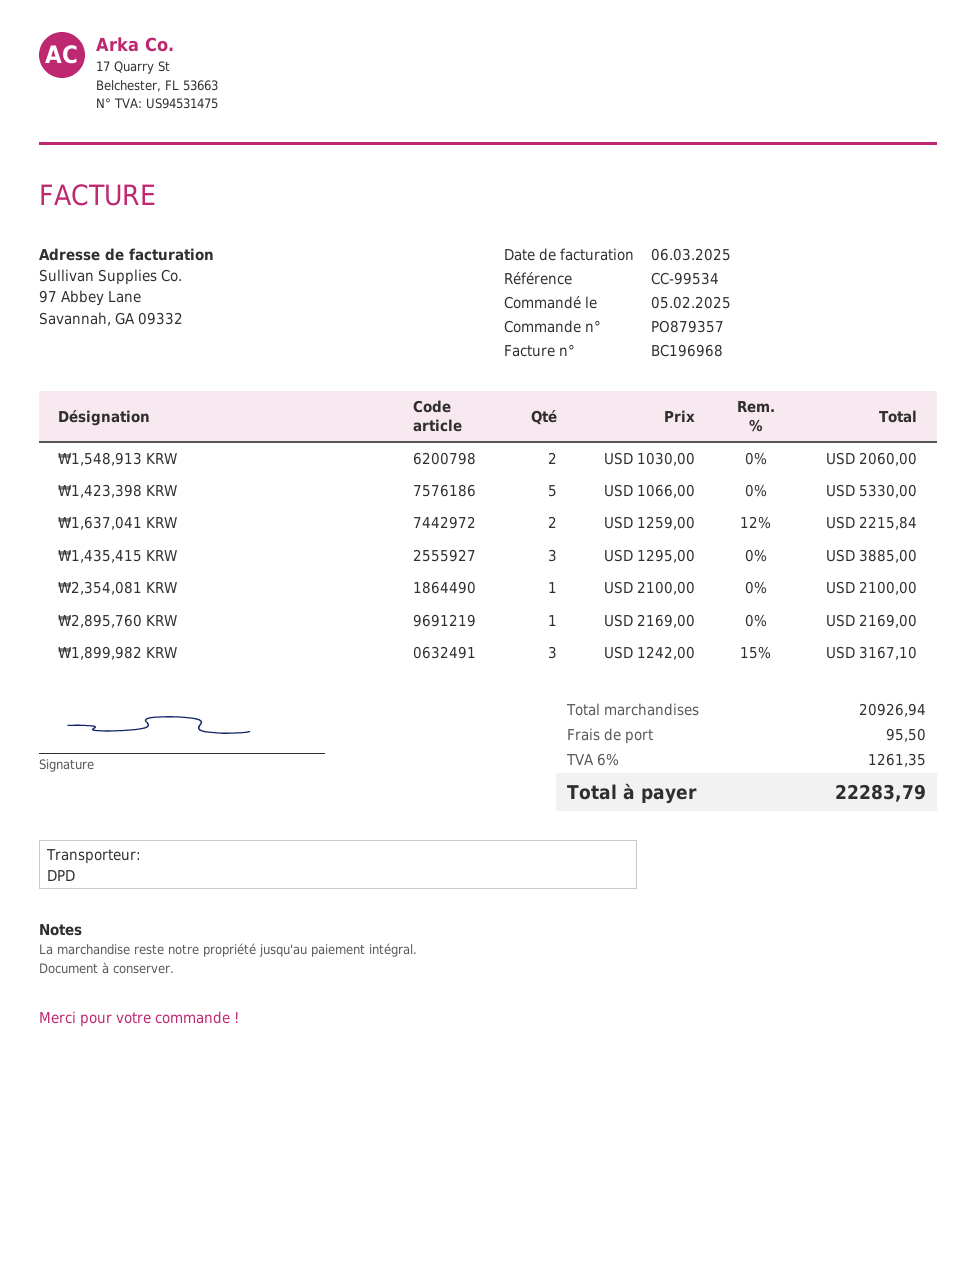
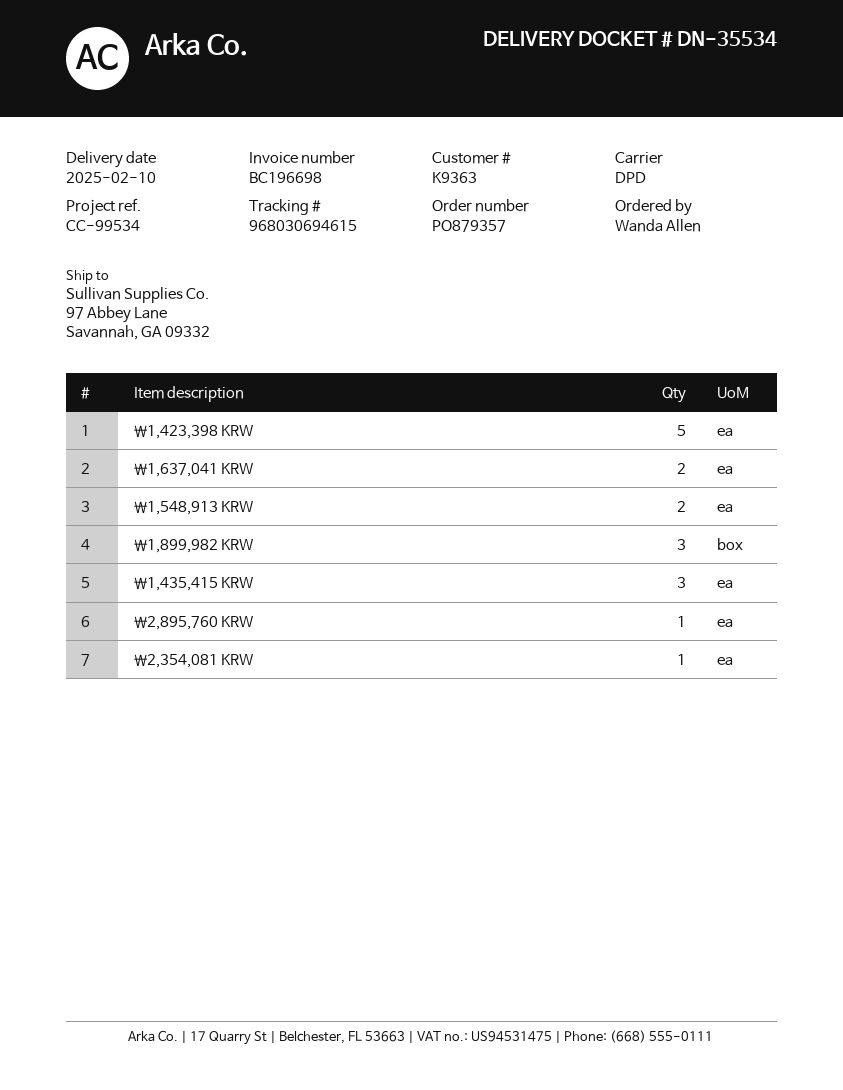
invoice number: BC196968 -> BC196698

